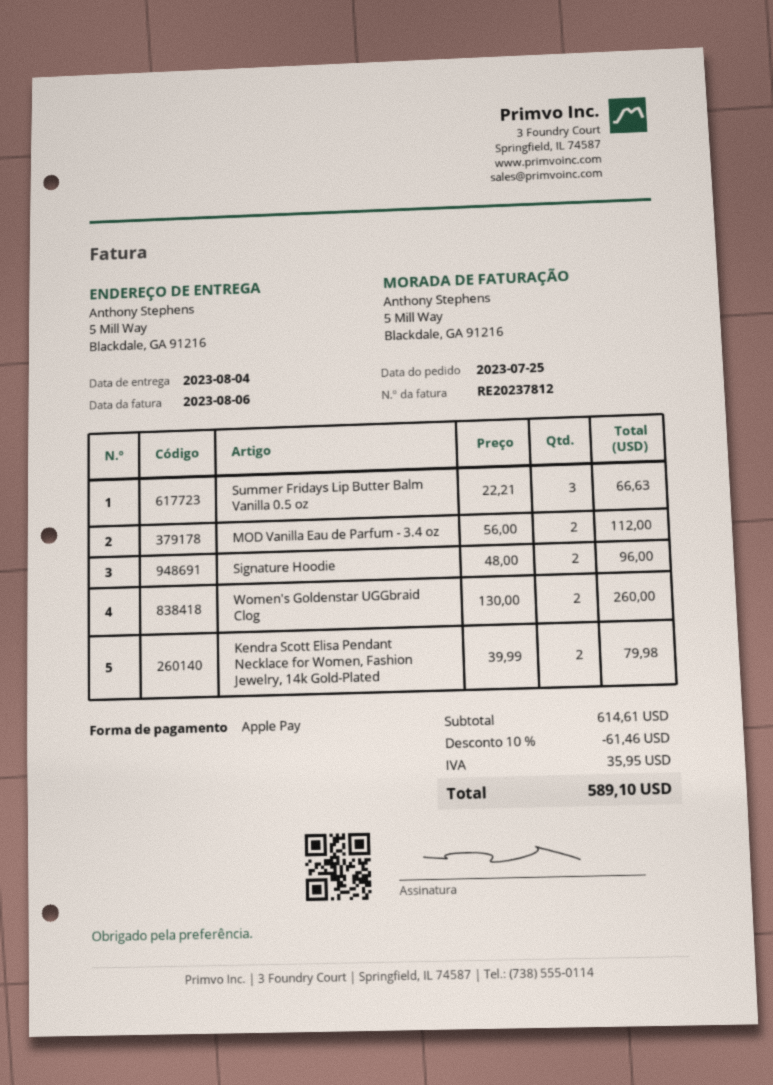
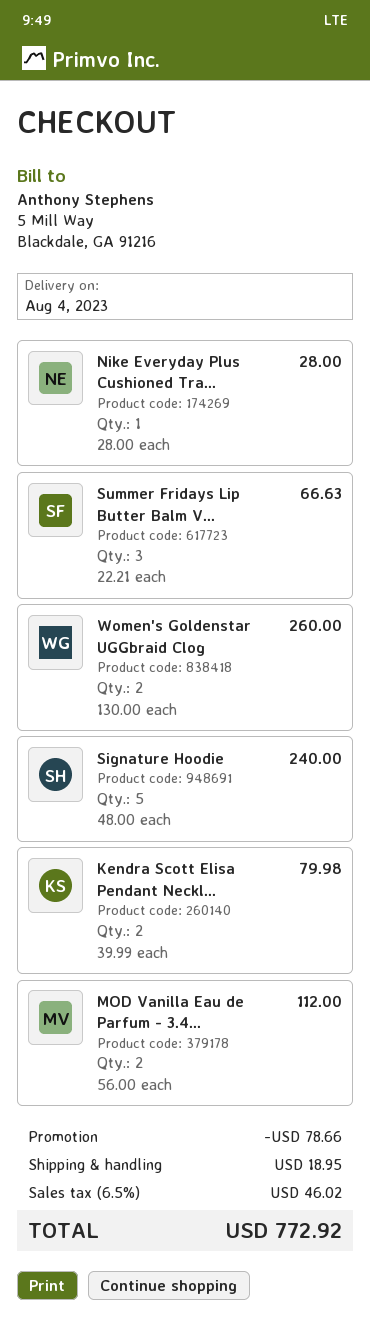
Signature Hoodie: 2 x 48.00 = 96.00 -> 5 x 48.00 = 240.00
Nike Everyday Plus Cushioned Tra...: none -> 1 x 28.00 = 28.00
discount: 61.46 -> 78.66
shipping: none -> 18.95
tax: 35.95 -> 46.02
total: 589.10 -> 772.92

